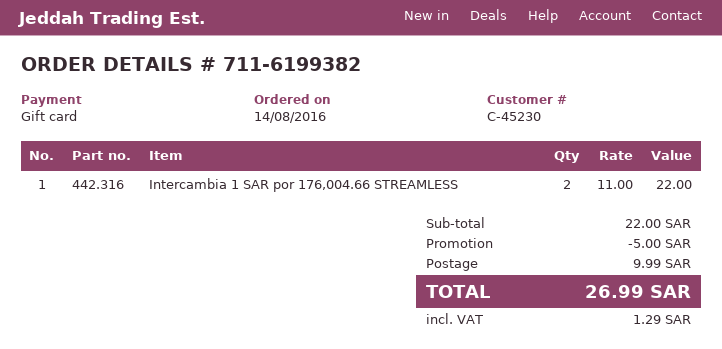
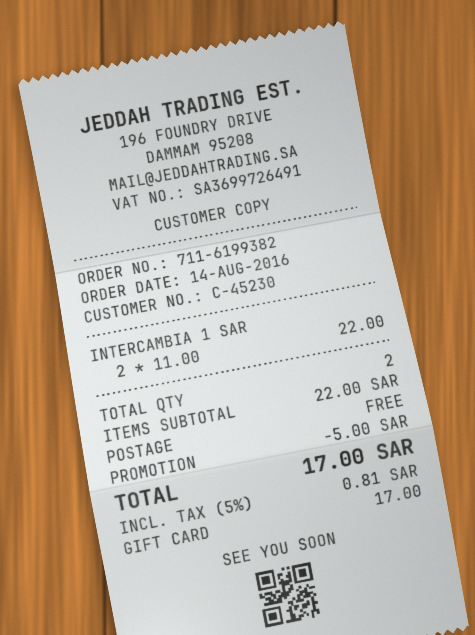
shipping: 9.99 -> 0.00
tax: 1.29 -> 0.81
total: 26.99 -> 17.00

